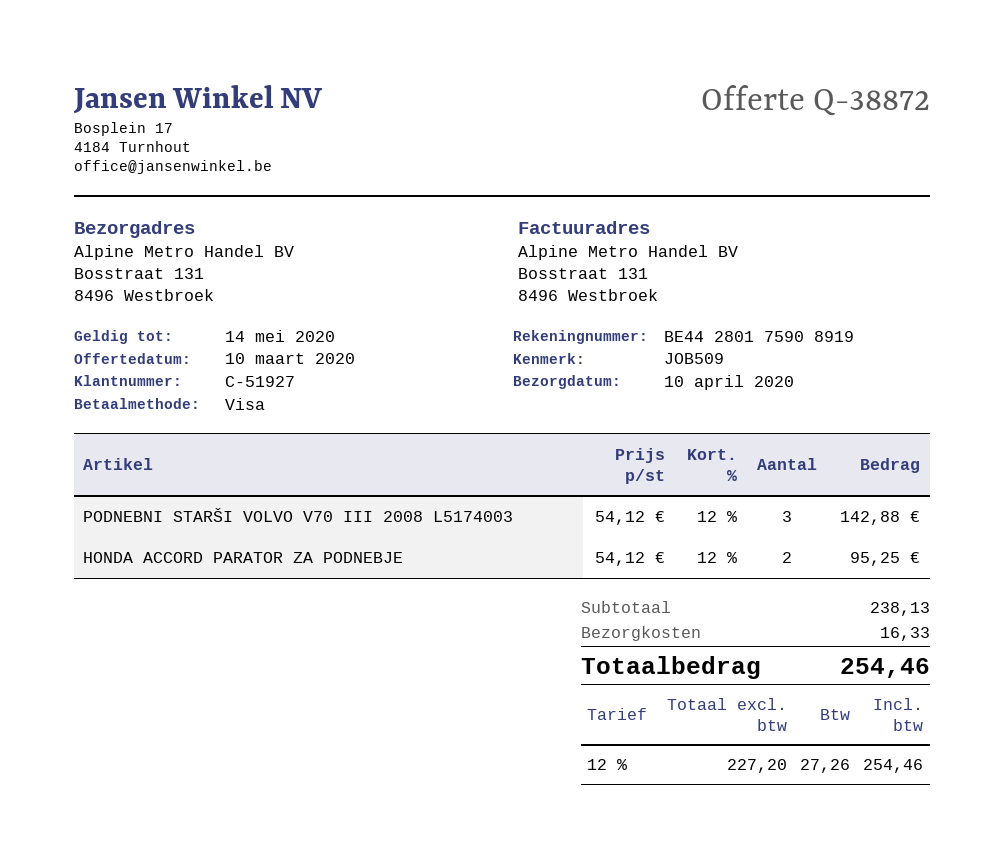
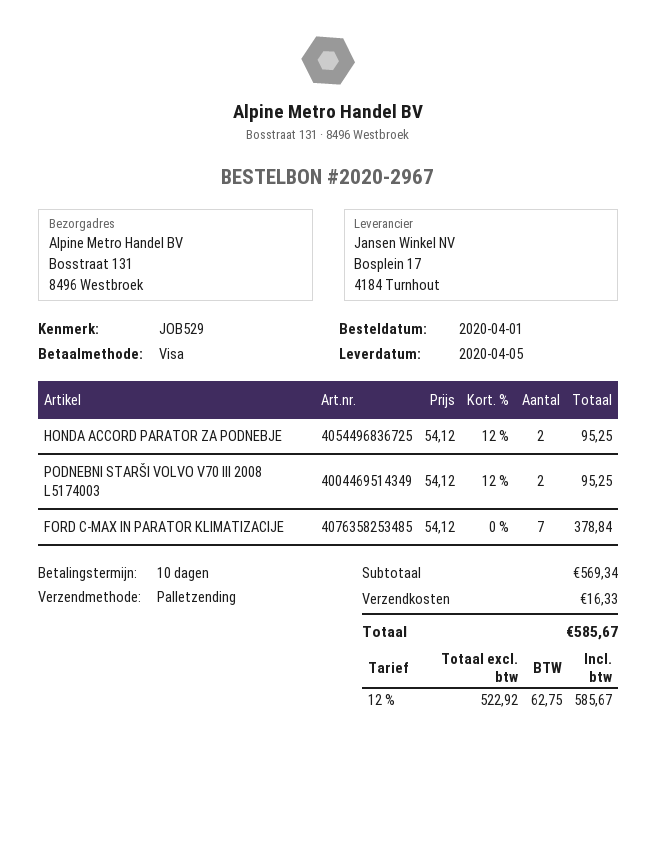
delivery date: 2020-04-10 -> 2020-04-05
reference: JOB509 -> JOB529
PODNEBNI STARŠI VOLVO V70 III 2008 L5174003: 3 x 54.12 - 12% = 142.88 -> 2 x 54.12 - 12% = 95.25
FORD C-MAX IN PARATOR KLIMATIZACIJE: none -> 7 x 54.12 = 378.84
subtotal: 238.13 -> 569.34
net: 227.20 -> 522.92
tax: 12% = 27.26 -> 12% = 62.75
total: 254.46 -> 585.67

